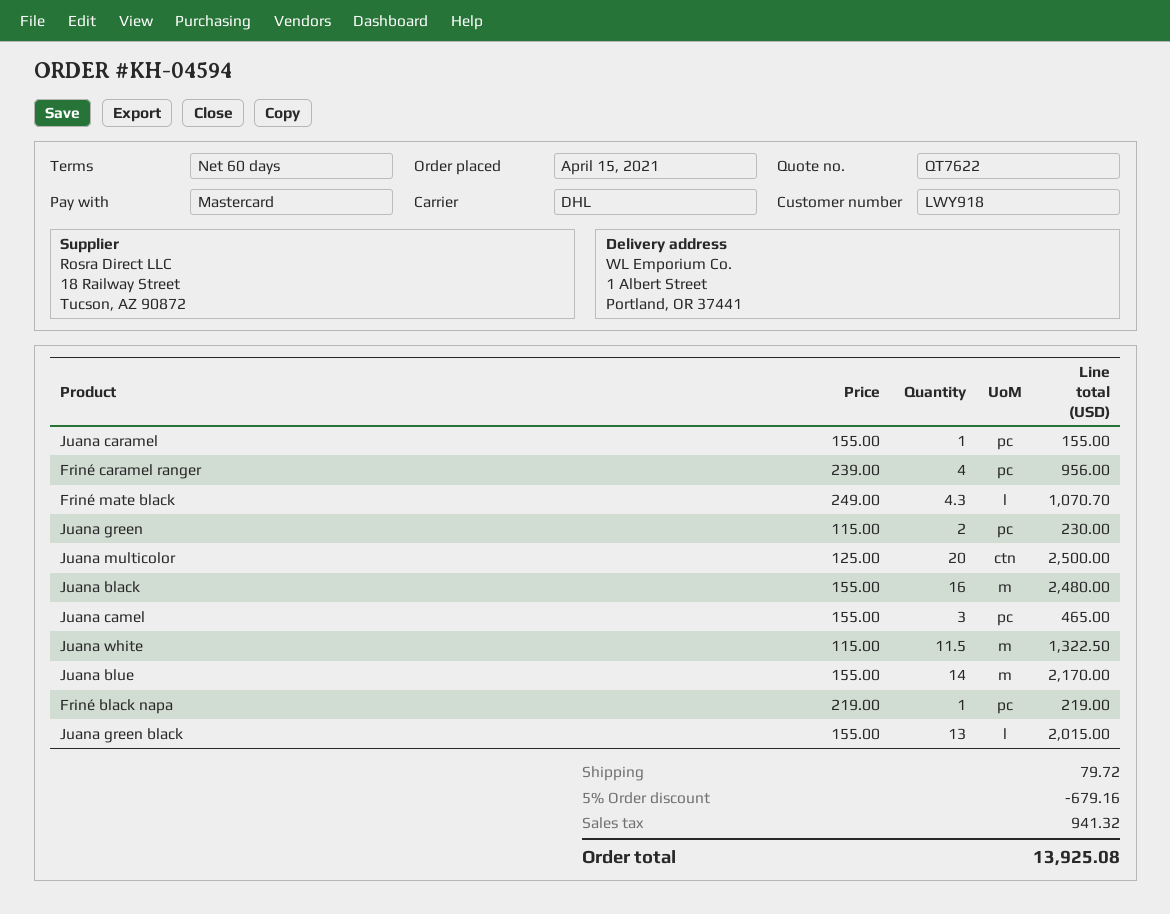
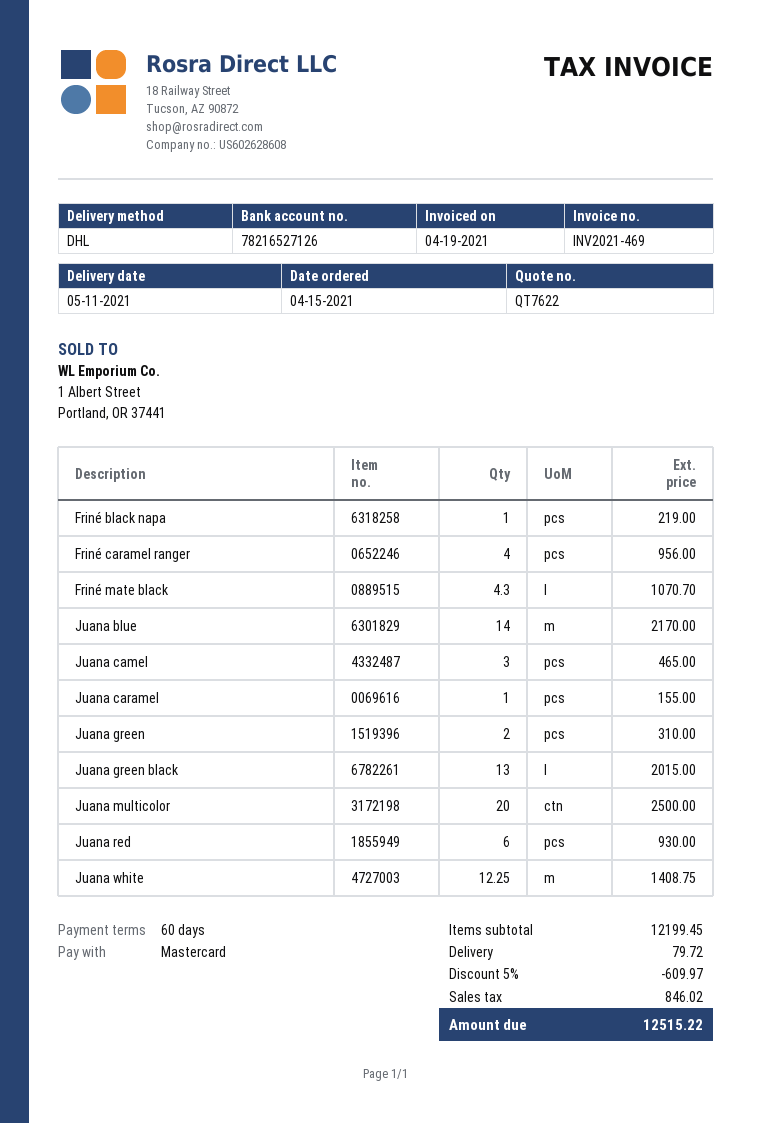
Juana green: 2 for 230.00 -> 2 for 310.00
Juana black: 16 for 2480.00 -> none
Juana white: 11.5 for 1322.50 -> 12.25 for 1408.75
Juana red: none -> 6 for 930.00
discount: 5% = 679.16 -> 5% = 609.97
tax: 941.32 -> 846.02
total: 13925.08 -> 12515.22

